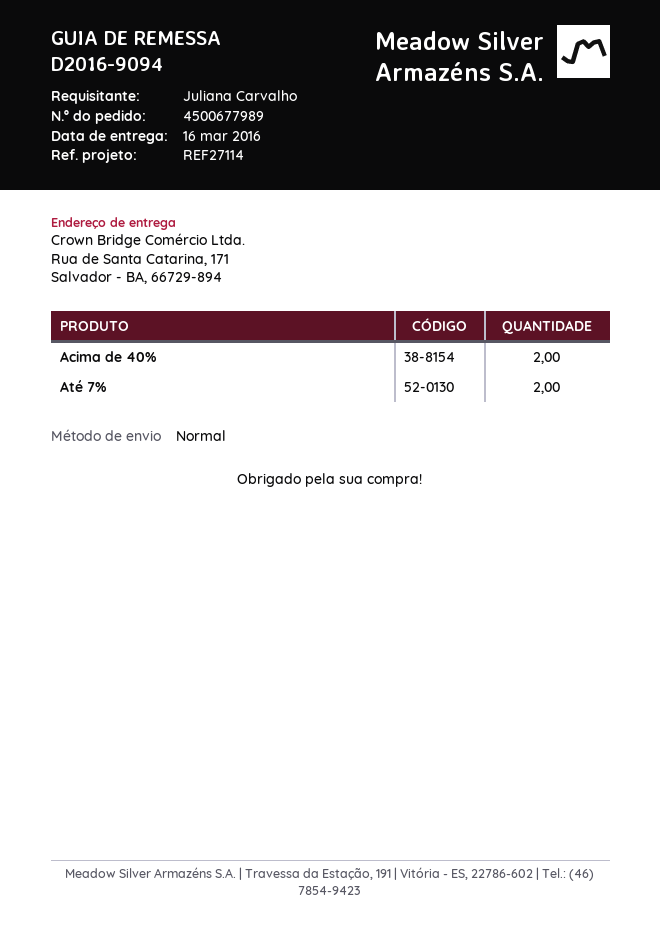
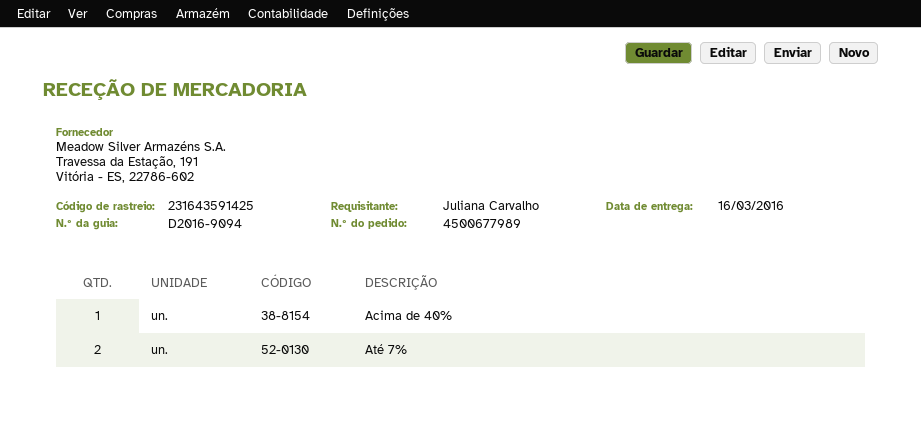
Acima de 40%: 2 -> 1

